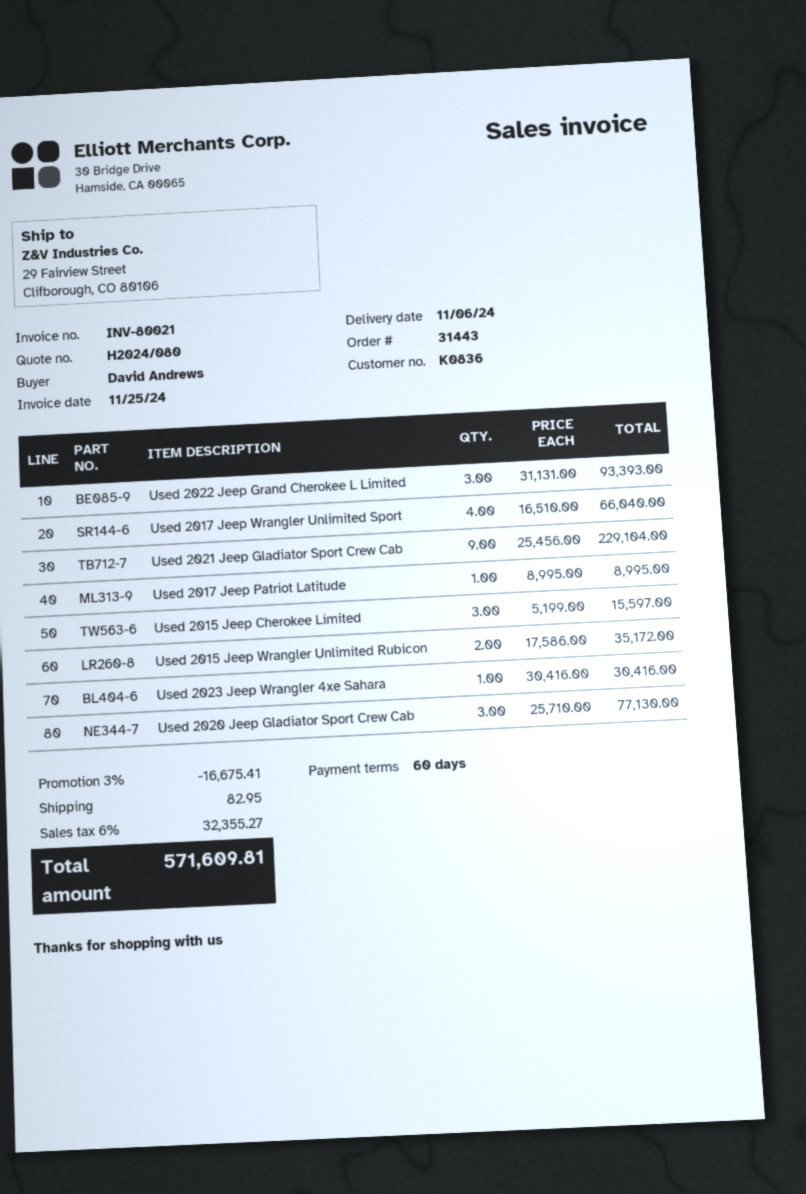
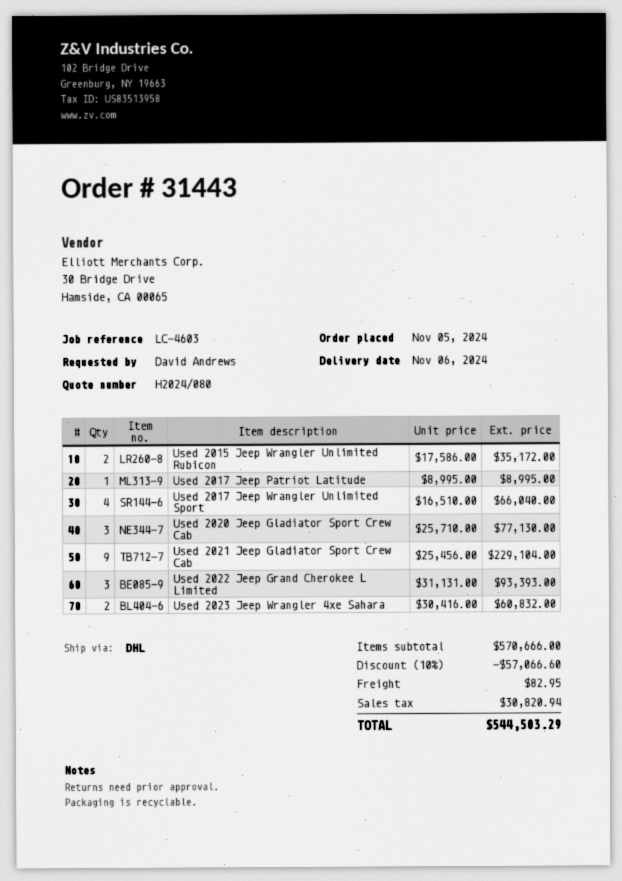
Used 2015 Jeep Cherokee Limited: 3 x 5199.00 = 15597.00 -> none
Used 2023 Jeep Wrangler 4xe Sahara: 1 x 30416.00 = 30416.00 -> 2 x 30416.00 = 60832.00
discount: 3% = 16675.41 -> 10% = 57066.60
tax: 32355.27 -> 30820.94
total: 571609.81 -> 544503.29

